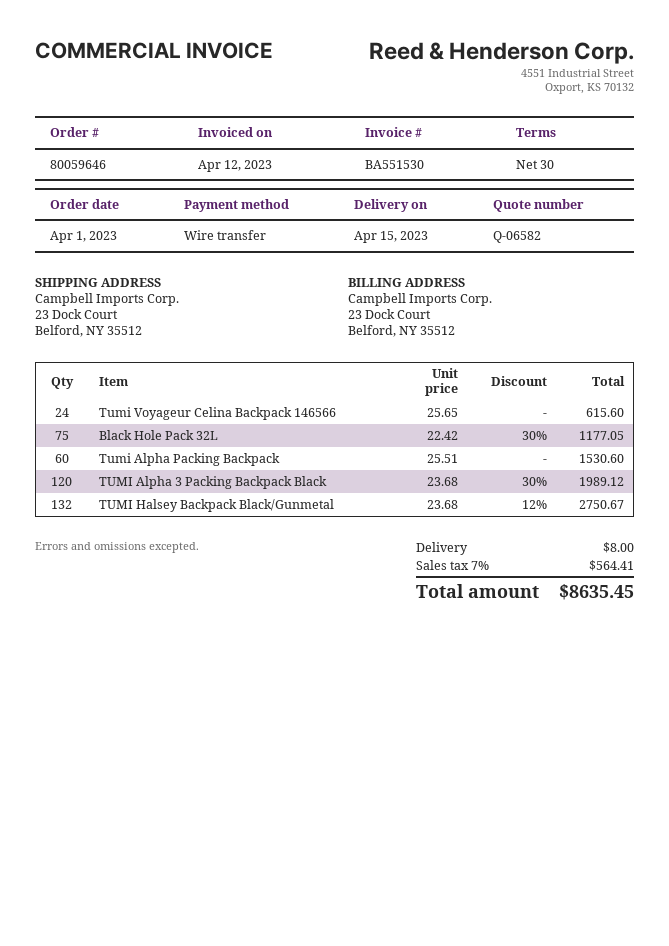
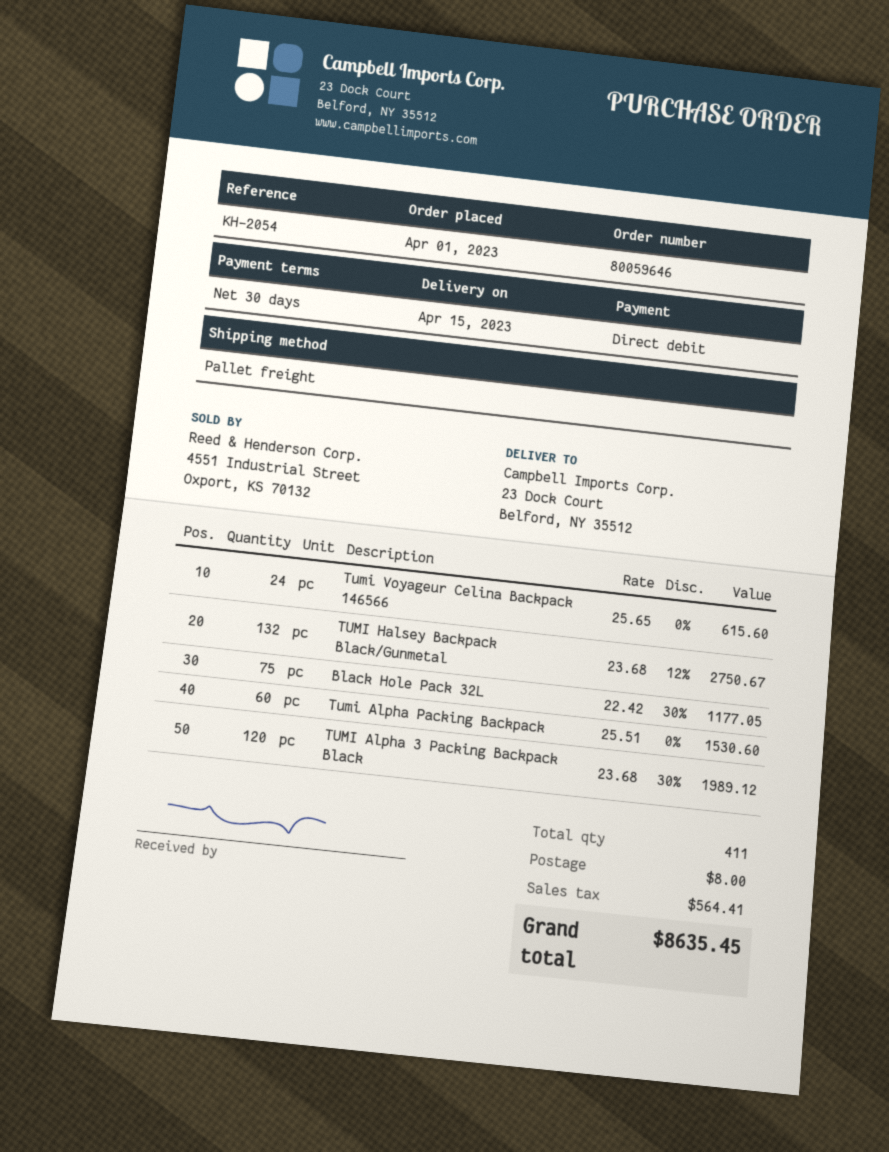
payment method: bank transfer -> direct debit

